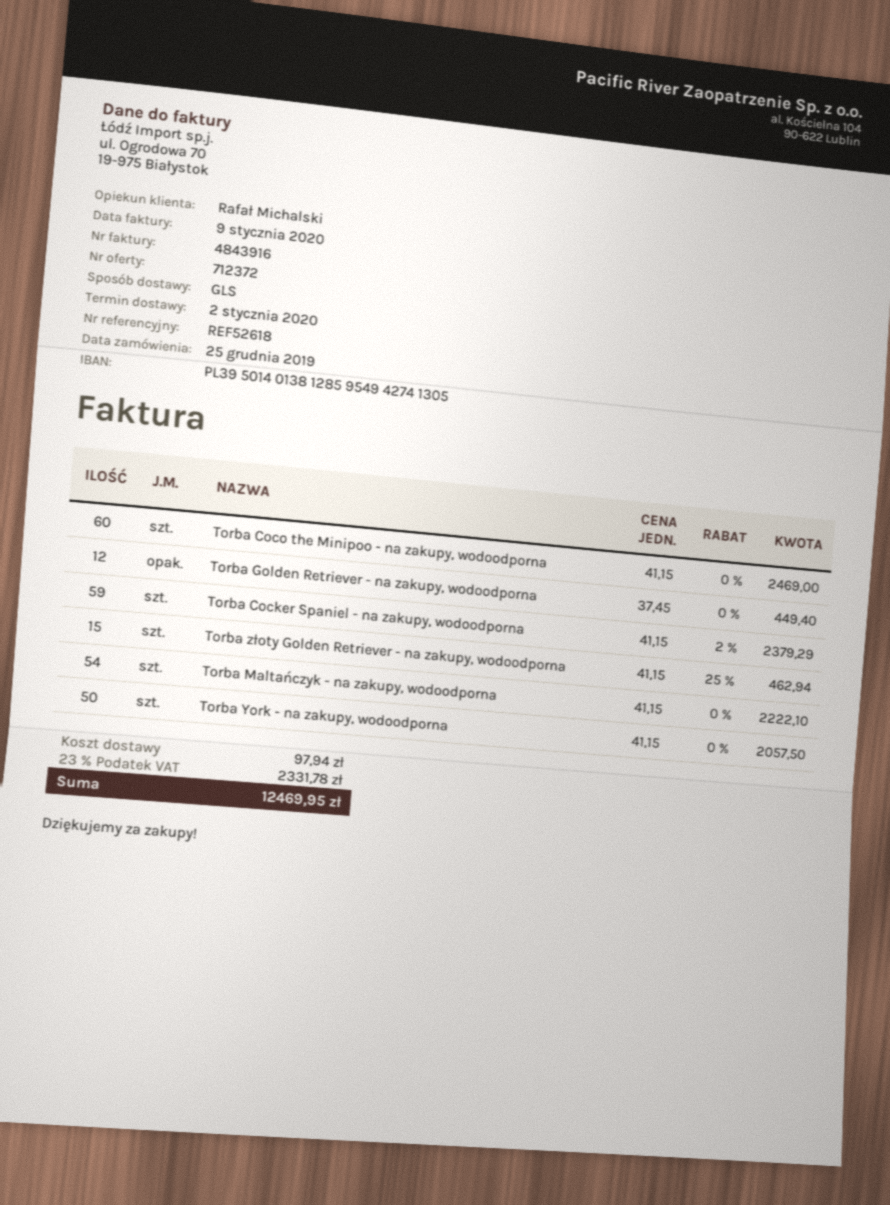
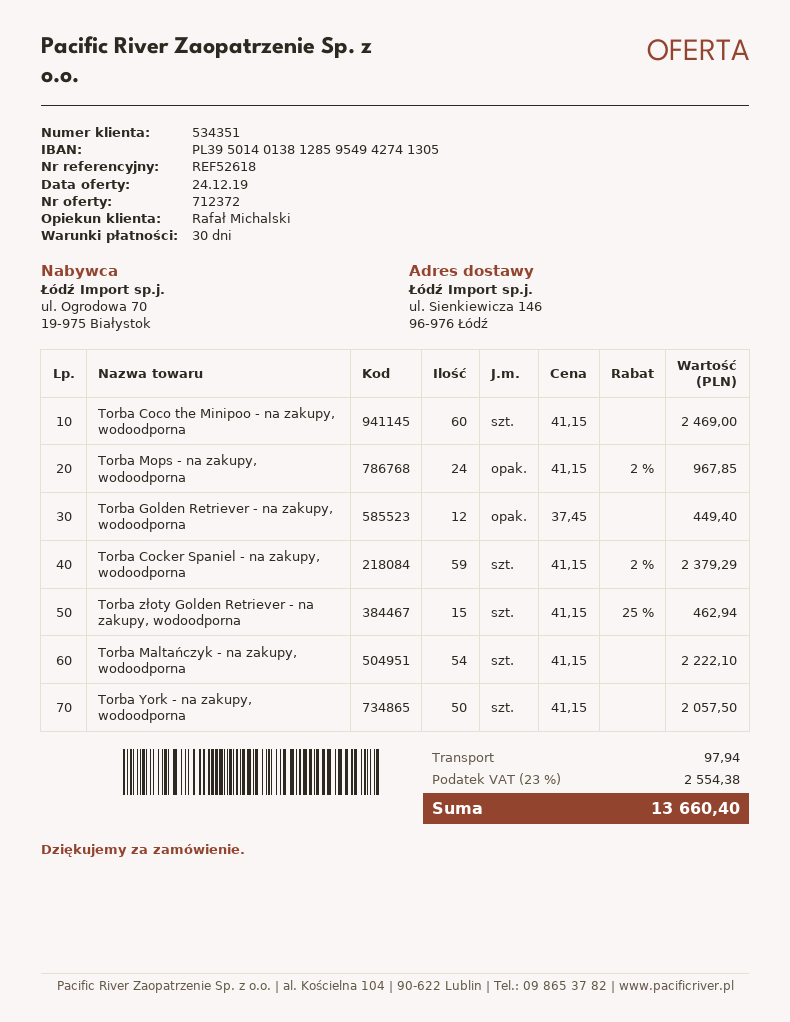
Torba Mops - na zakupy, wodoodporna: none -> 24 x 41.15 - 2% = 967.85
tax: 23% = 2331.78 -> 23% = 2554.38
total: 12469.95 -> 13660.40

